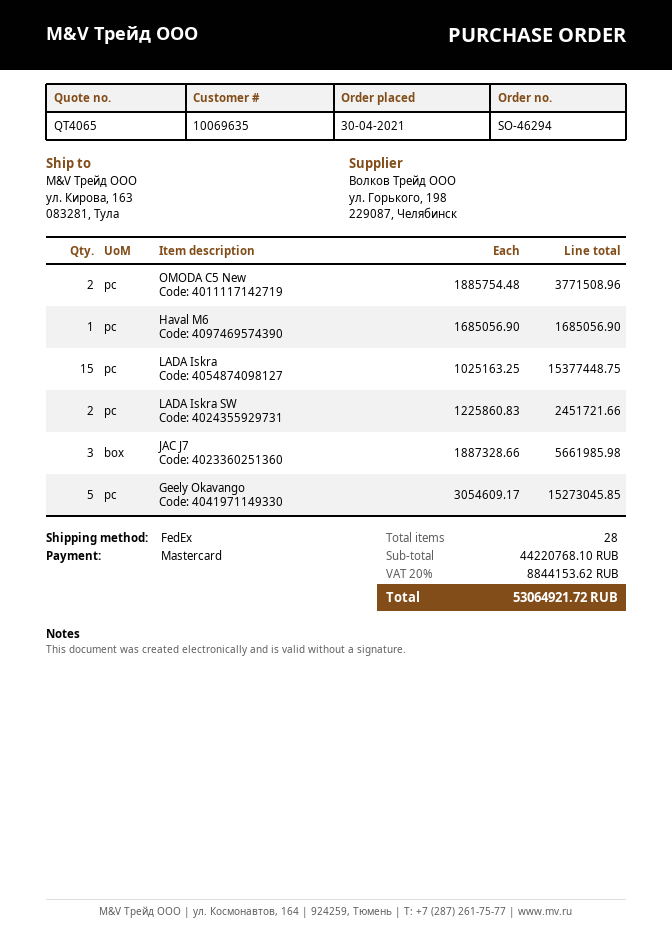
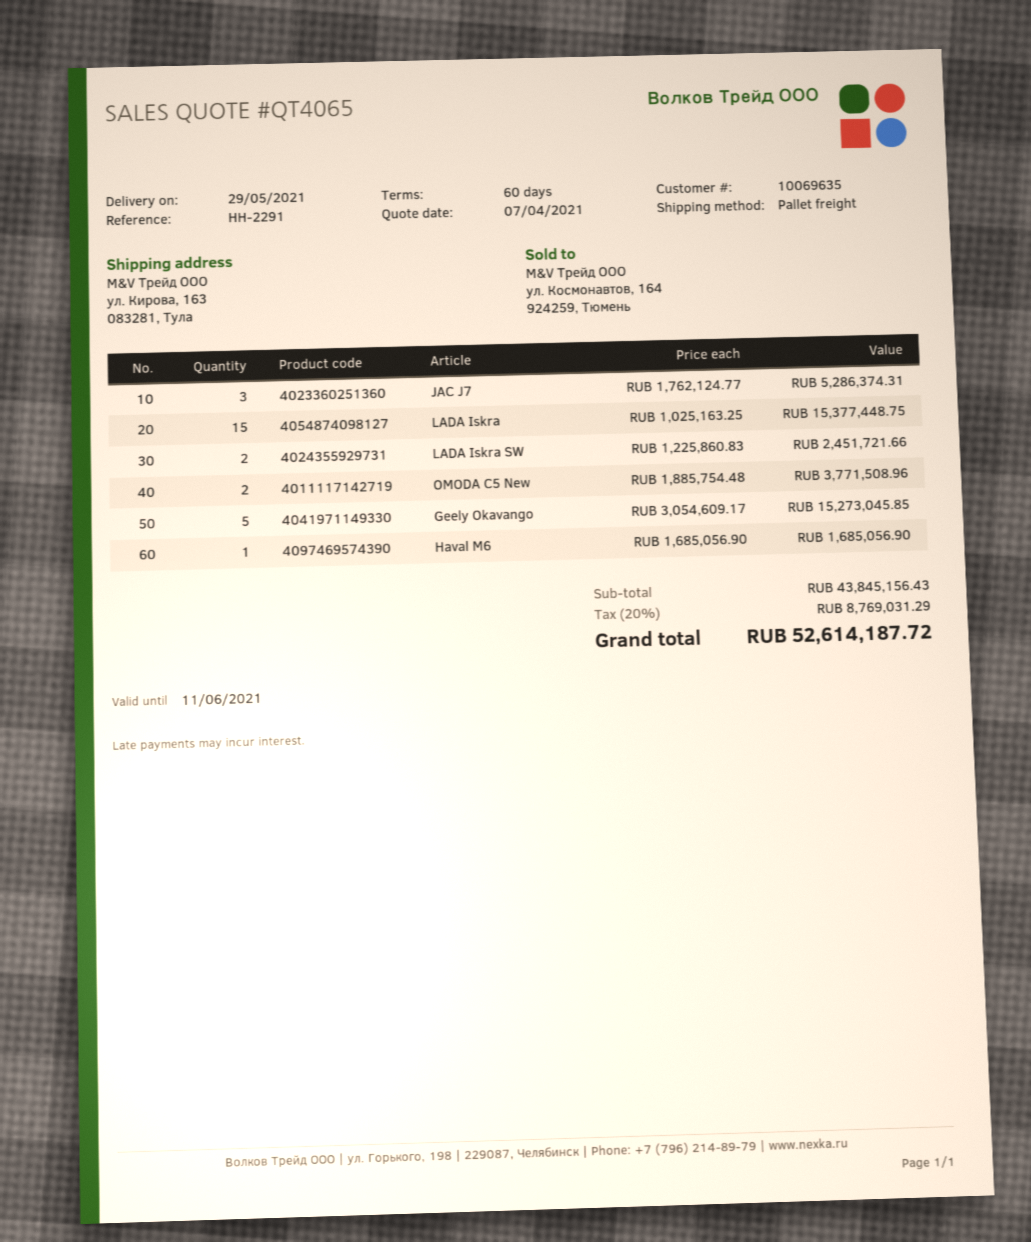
shipping method: FedEx -> pallet freight
JAC J7: 3 x 1887328.66 = 5661985.98 -> 3 x 1762124.77 = 5286374.31
subtotal: 44220768.10 -> 43845156.43
tax: 20% = 8844153.62 -> 20% = 8769031.29
total: 53064921.72 -> 52614187.72

